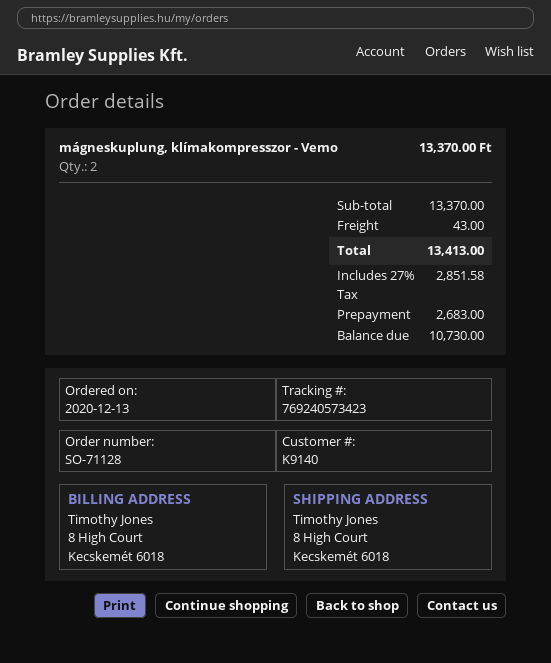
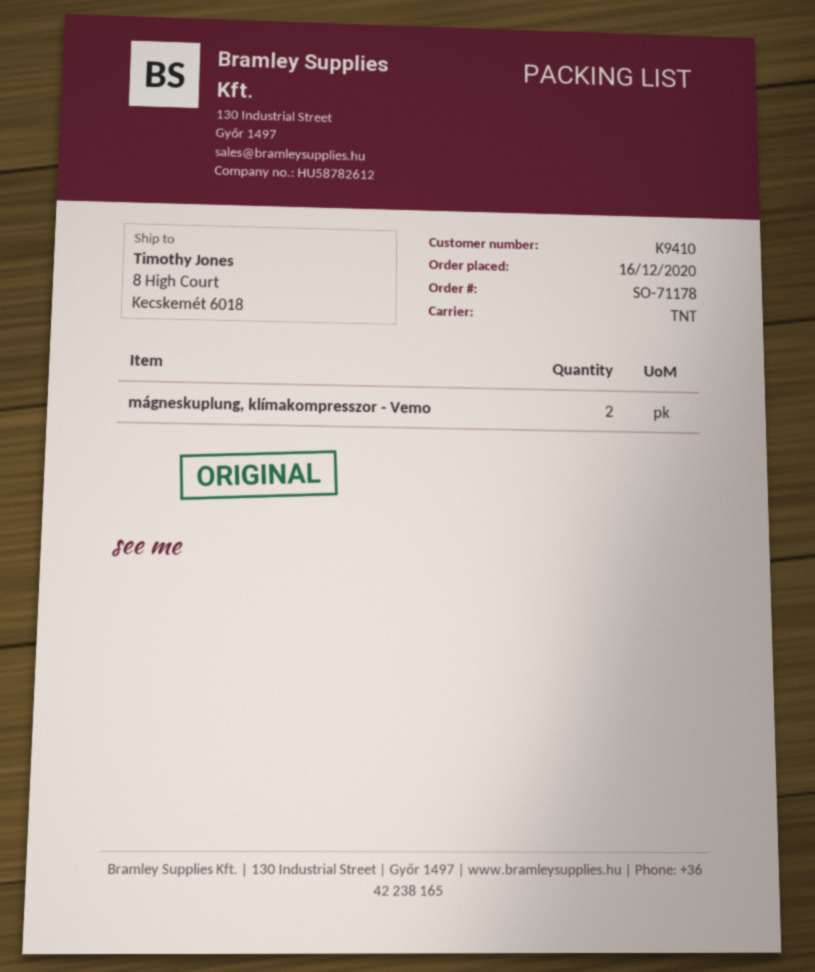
order number: SO-71128 -> SO-71178
order date: 2020-12-13 -> 2020-12-16
customer number: K9140 -> K9410

